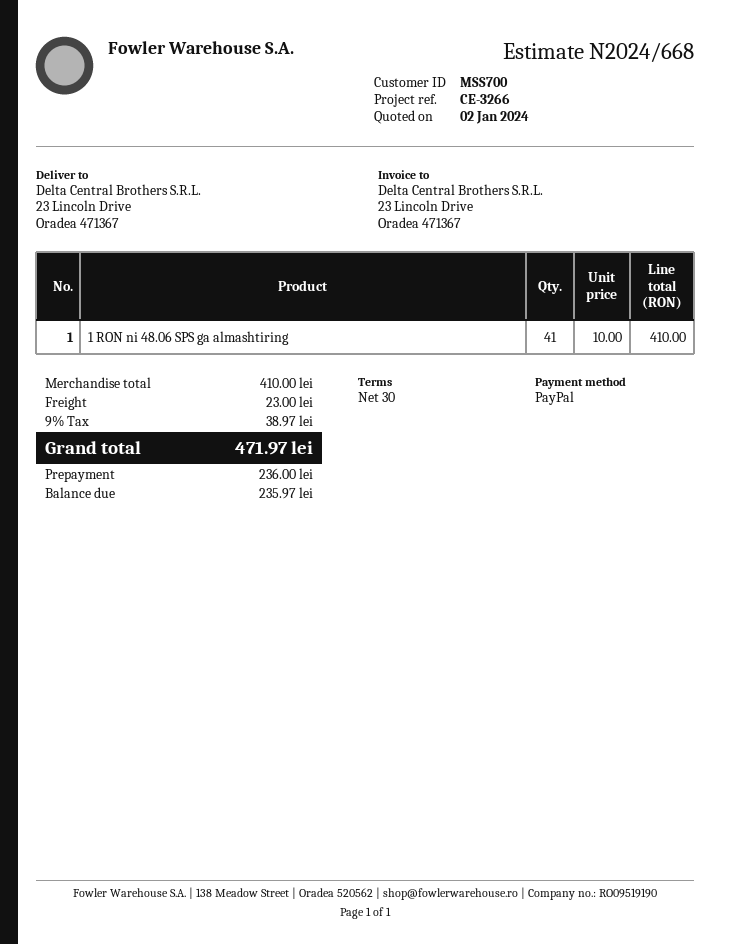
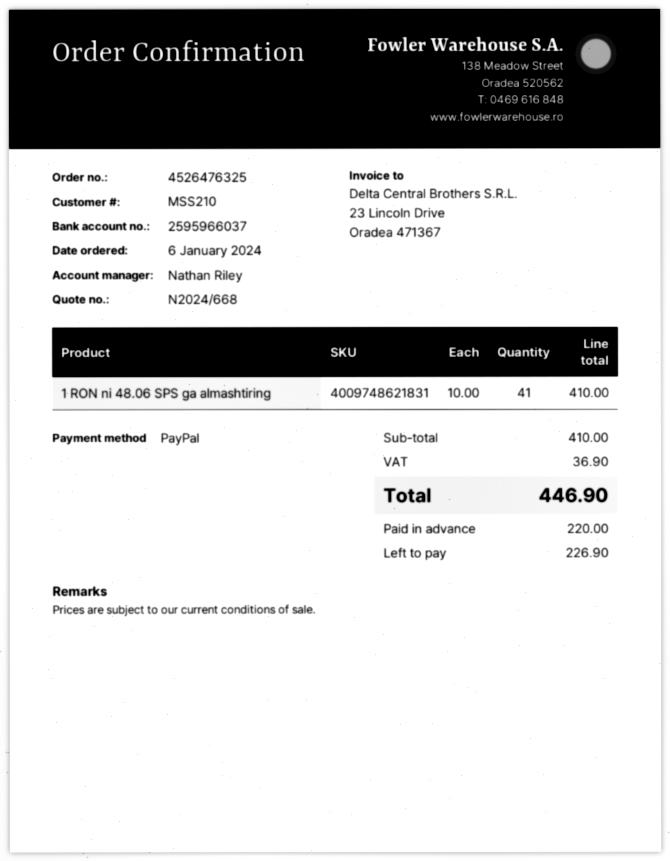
customer number: MSS700 -> MSS210
shipping: 23.00 -> none
tax: 38.97 -> 36.90
total: 471.97 -> 446.90
deposit: 236.00 -> 220.00
balance: 235.97 -> 226.90

